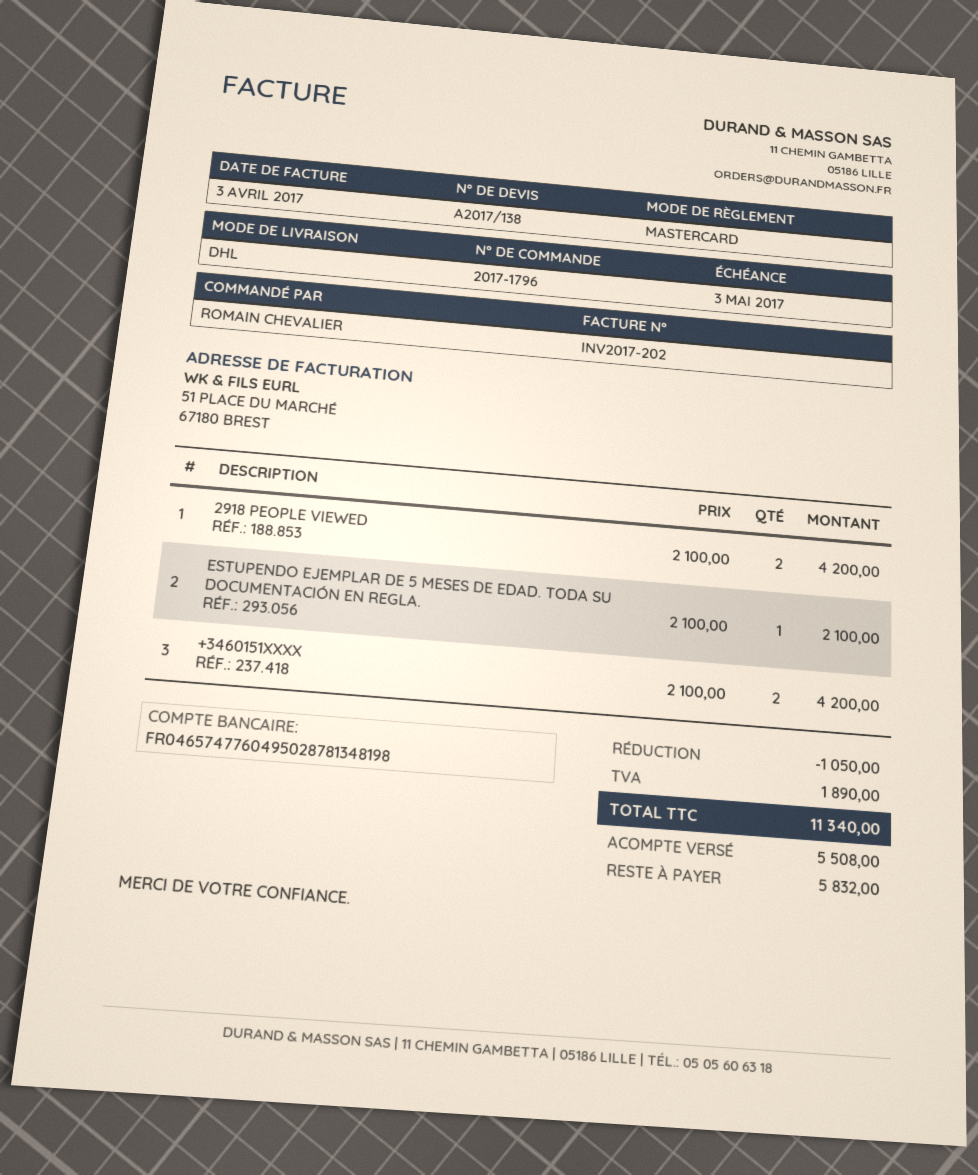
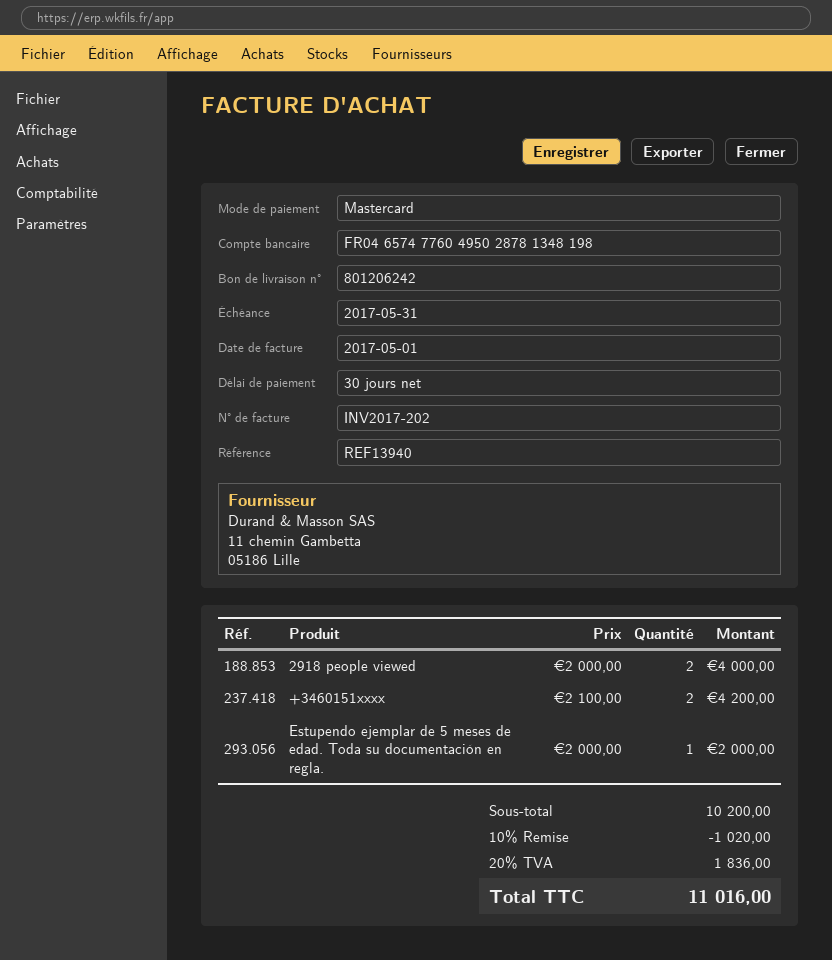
invoice date: 2017-04-03 -> 2017-05-01
due date: 2017-05-03 -> 2017-05-31
2918 PEOPLE VIEWED: 2 x 2100.00 = 4200.00 -> 2 x 2000.00 = 4000.00
ESTUPENDO EJEMPLAR DE 5 MESES DE EDAD. TODA SU DOCUMENTACIÓN EN REGLA.: 1 x 2100.00 = 2100.00 -> 1 x 2000.00 = 2000.00
discount: 1050.00 -> 1020.00
tax: 1890.00 -> 1836.00
total: 11340.00 -> 11016.00

